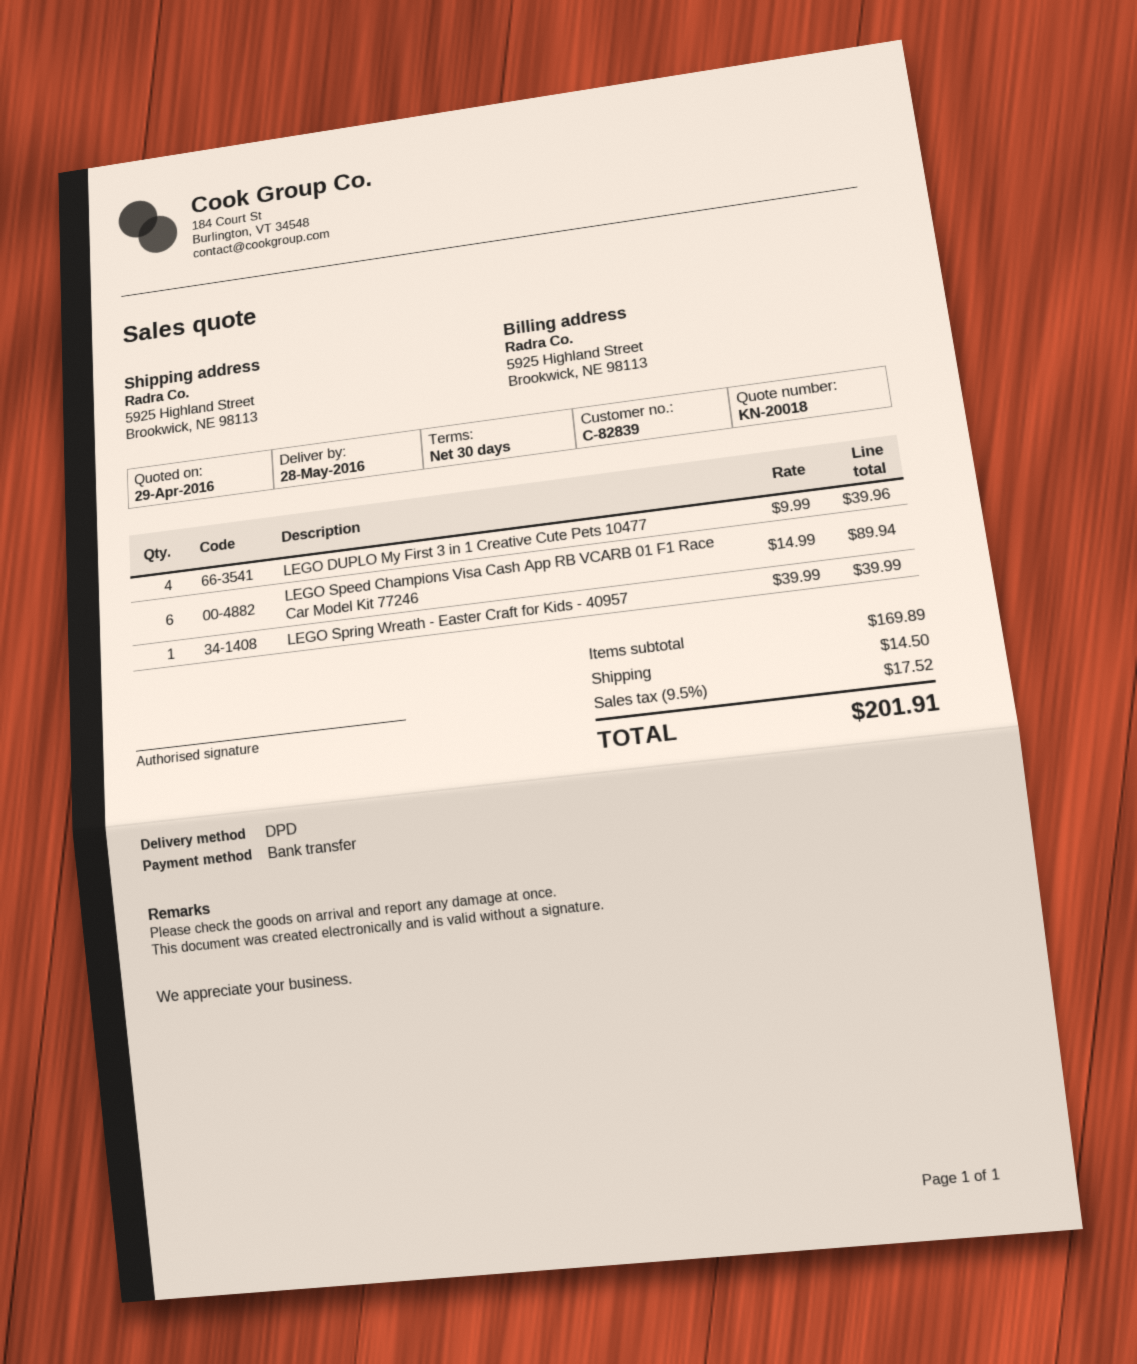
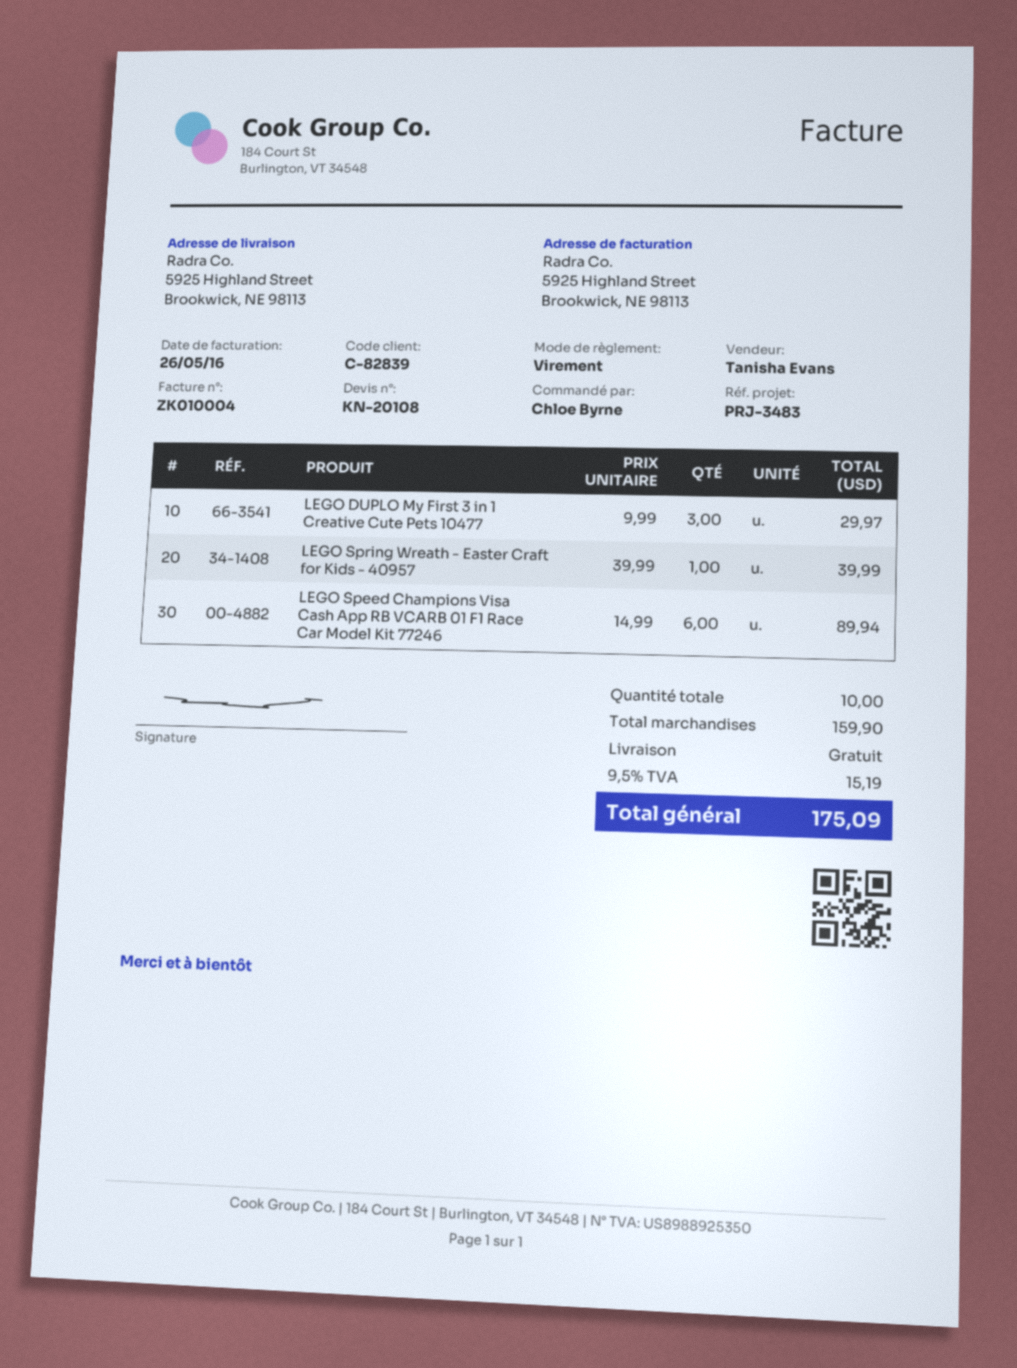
quote number: KN-20018 -> KN-20108
LEGO DUPLO My First 3 in 1 Creative Cute Pets 10477: 4 x 9.99 = 39.96 -> 3 x 9.99 = 29.97
subtotal: 169.89 -> 159.90
shipping: 14.50 -> 0.00
tax: 9.5% = 17.52 -> 9.5% = 15.19
total: 201.91 -> 175.09

